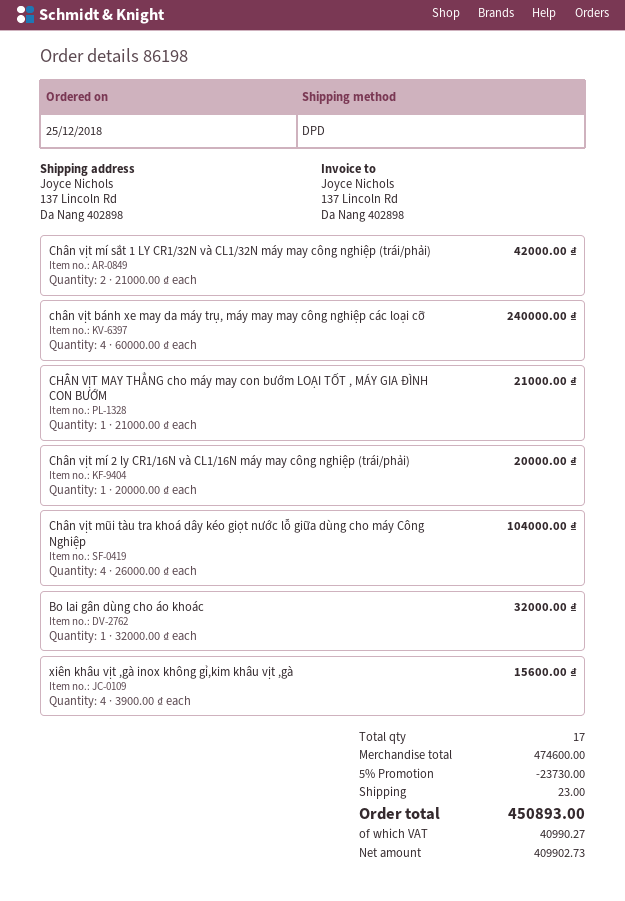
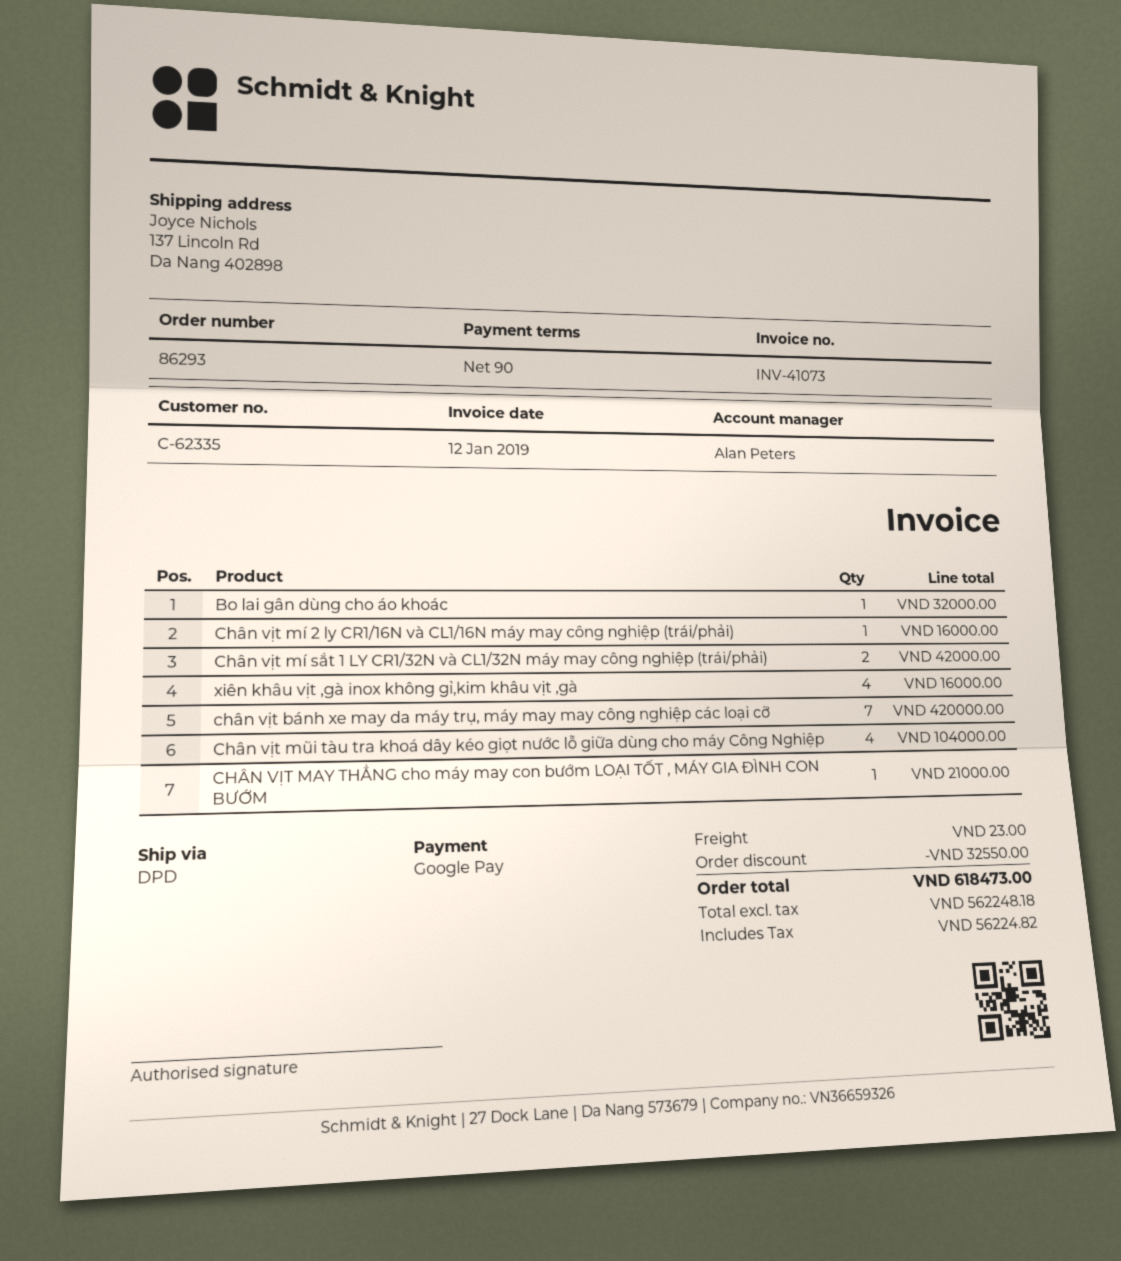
order number: 86198 -> 86293
chân vịt bánh xe may da máy trụ, máy may may công nghiệp các loại cỡ: 4 for 240000.00 -> 7 for 420000.00
Chân vịt mí 2 ly CR1/16N và CL1/16N máy may công nghiệp (trái/phải): 1 for 20000.00 -> 1 for 16000.00
xiên khâu vịt ,gà inox không gỉ,kim khâu vịt ,gà: 4 for 15600.00 -> 4 for 16000.00
discount: 23730.00 -> 32550.00
net: 409902.73 -> 562248.18
tax: 40990.27 -> 56224.82
total: 450893.00 -> 618473.00

